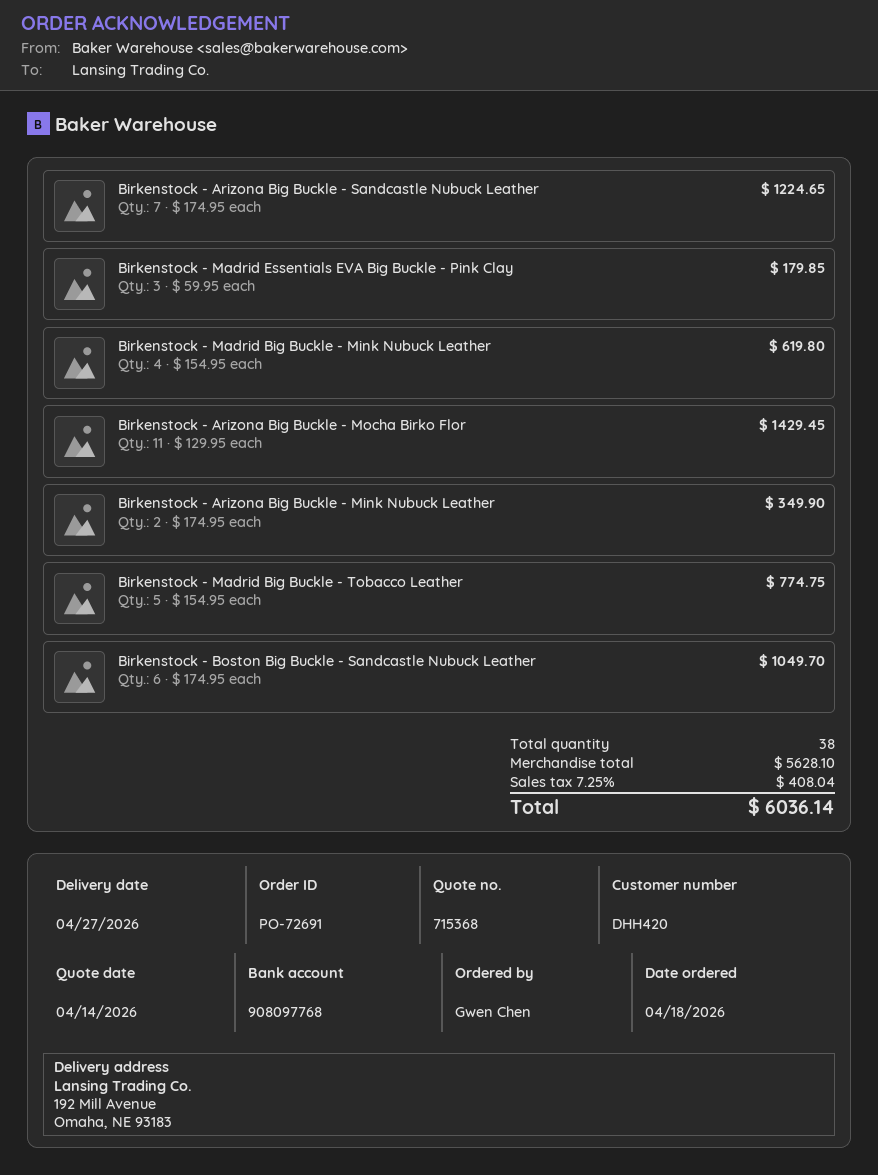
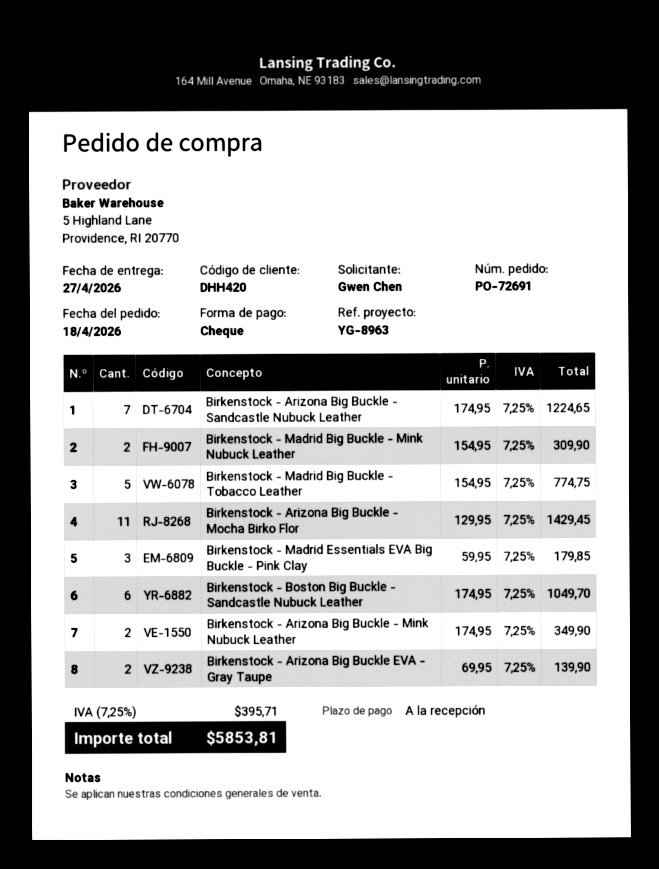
Birkenstock - Madrid Big Buckle - Mink Nubuck Leather: 4 x 154.95 = 619.80 -> 2 x 154.95 = 309.90
Birkenstock - Arizona Big Buckle EVA - Gray Taupe: none -> 2 x 69.95 = 139.90
tax: 7.25% = 408.04 -> 7.25% = 395.71
total: 6036.14 -> 5853.81

